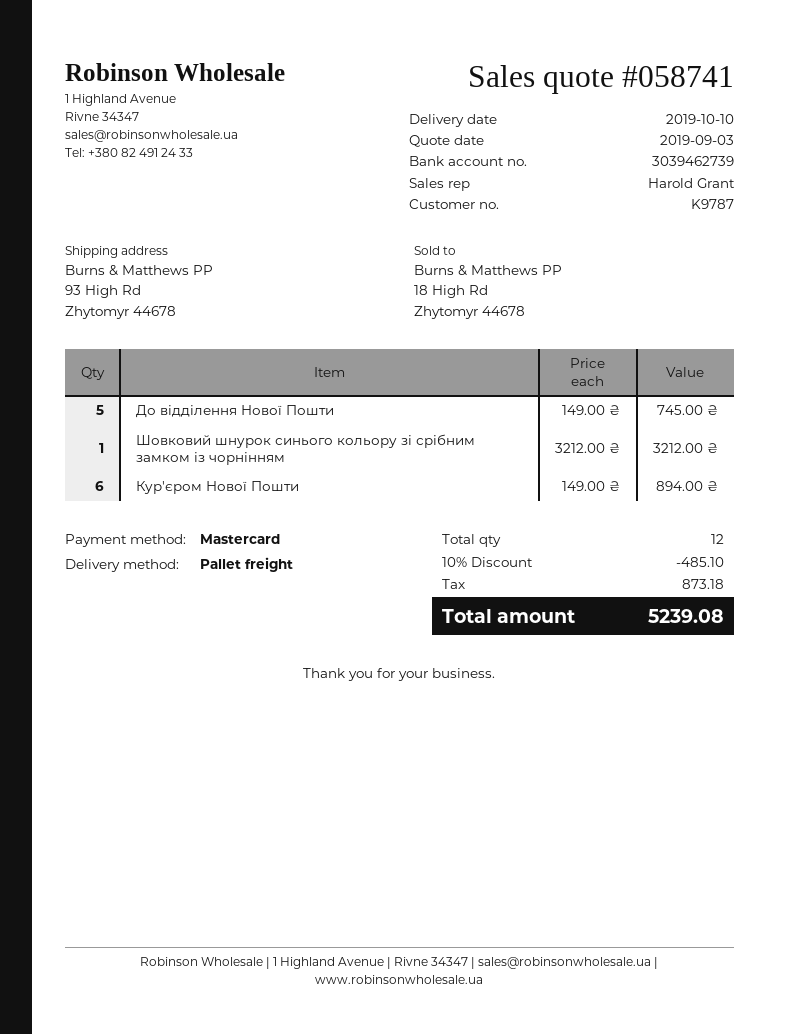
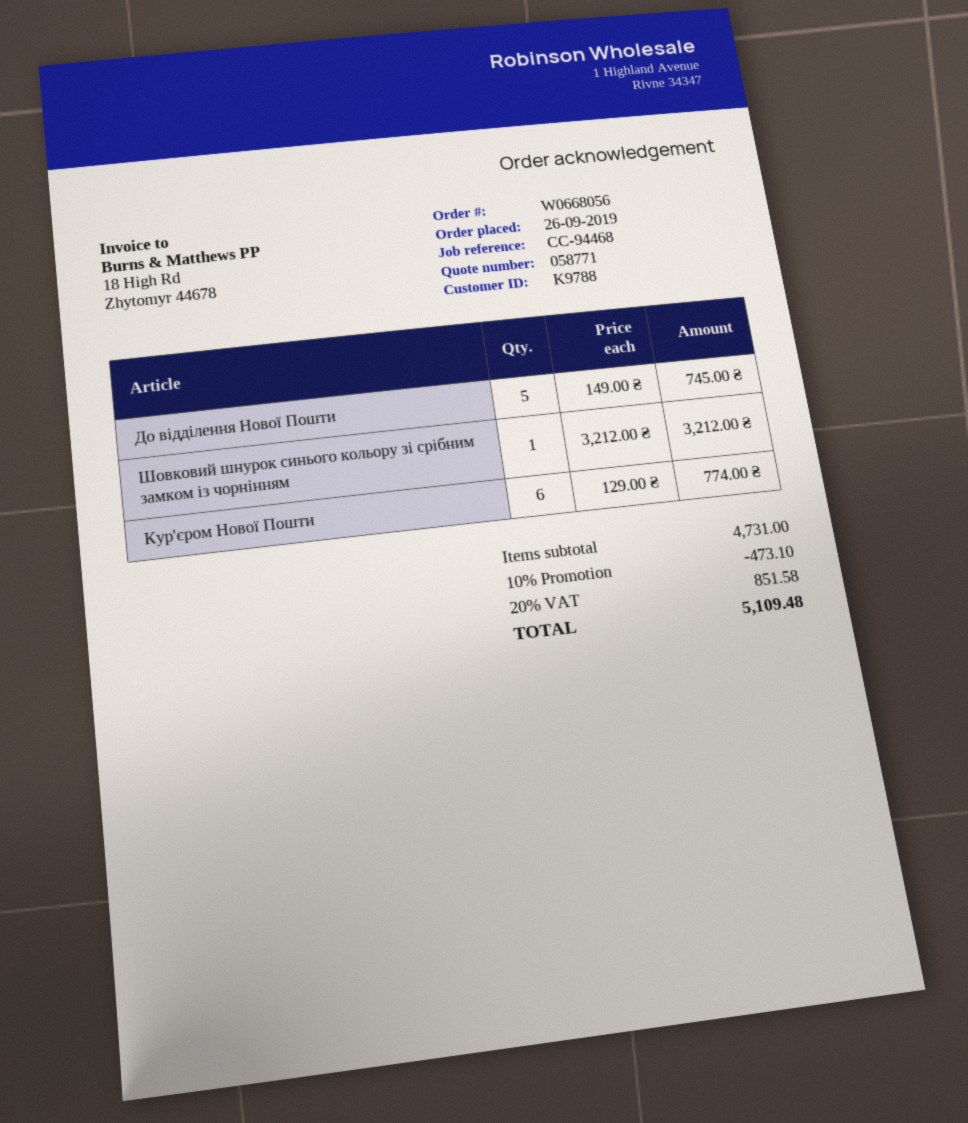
quote number: 058741 -> 058771
customer number: K9787 -> K9788
Кур'єром Нової Пошти: 6 x 149.00 = 894.00 -> 6 x 129.00 = 774.00
discount: 10% = 485.10 -> 10% = 473.10
tax: 873.18 -> 851.58
total: 5239.08 -> 5109.48

